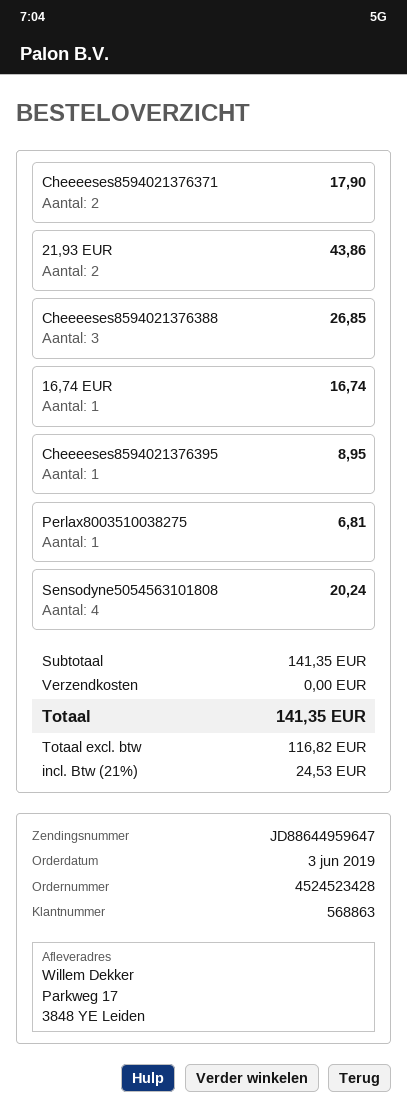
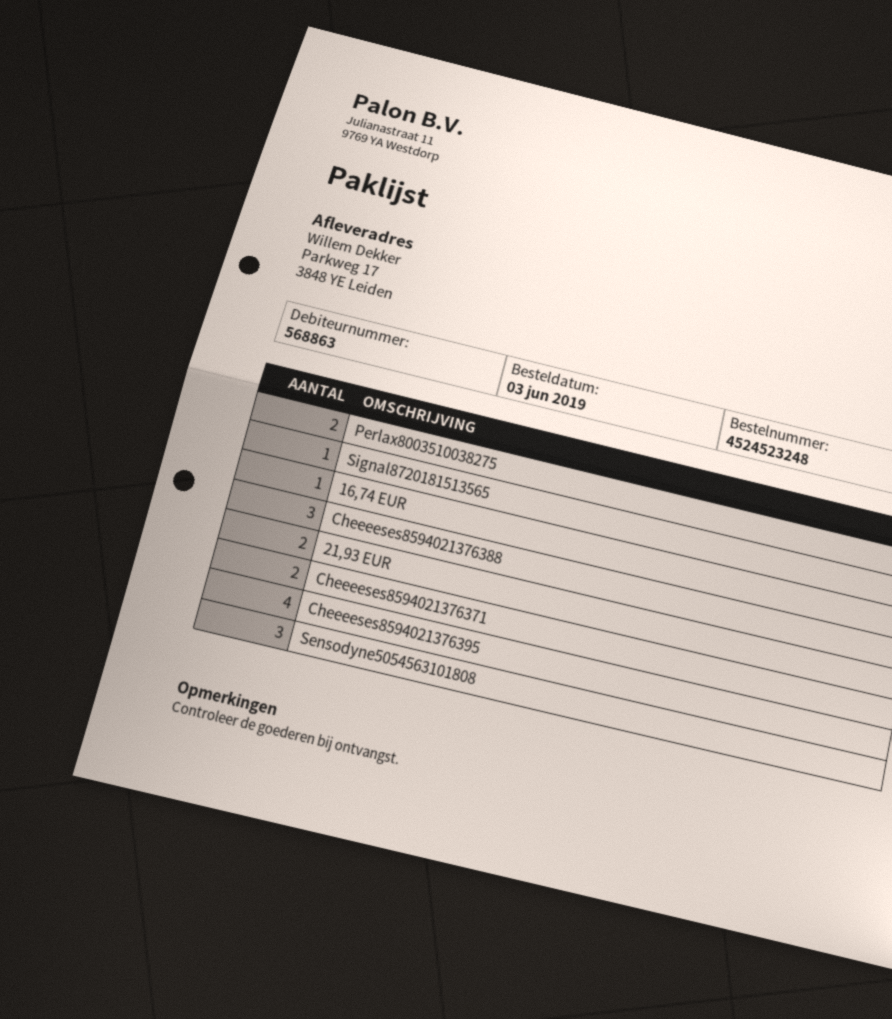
order number: 4524523428 -> 4524523248
Cheeeeses8594021376395: 1 -> 4
Perlax8003510038275: 1 -> 2
Sensodyne5054563101808: 4 -> 3
Signal8720181513565: none -> 1

